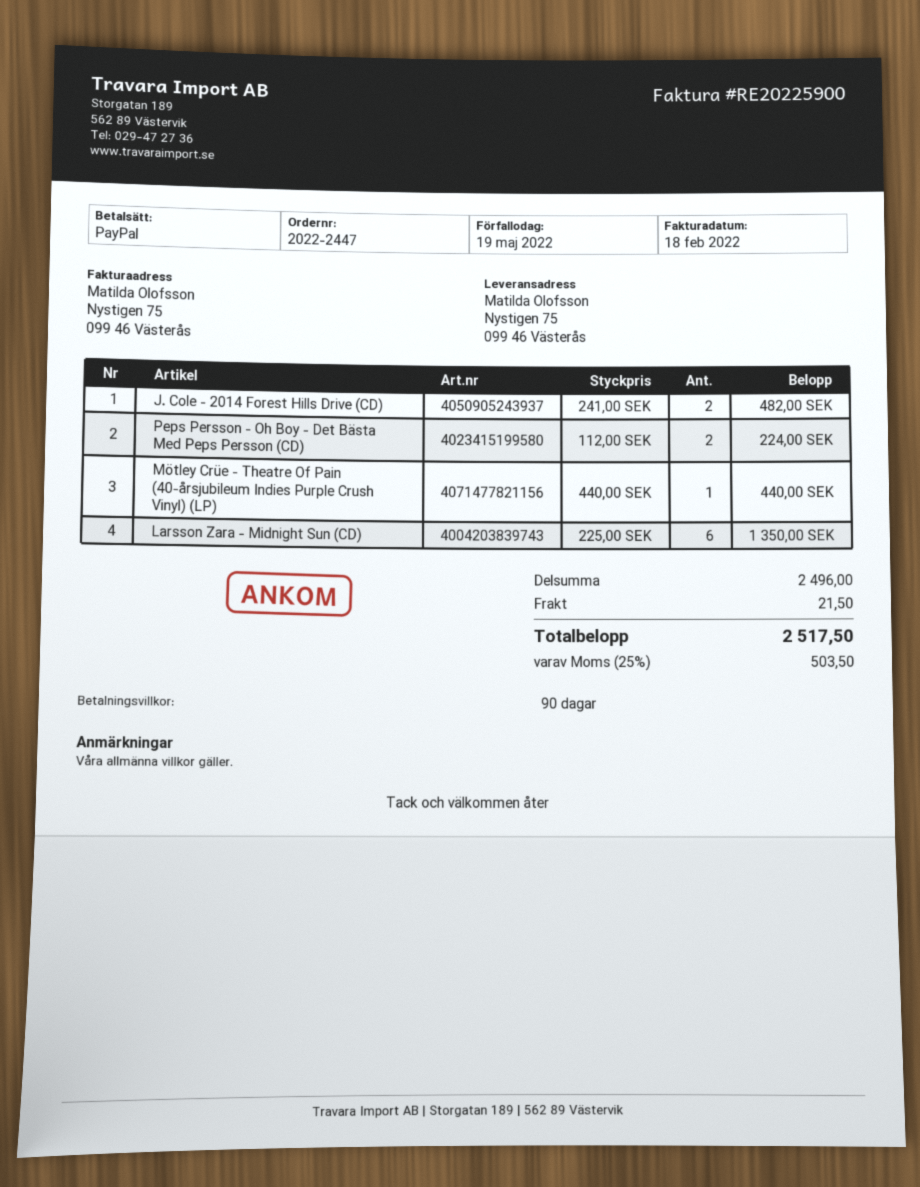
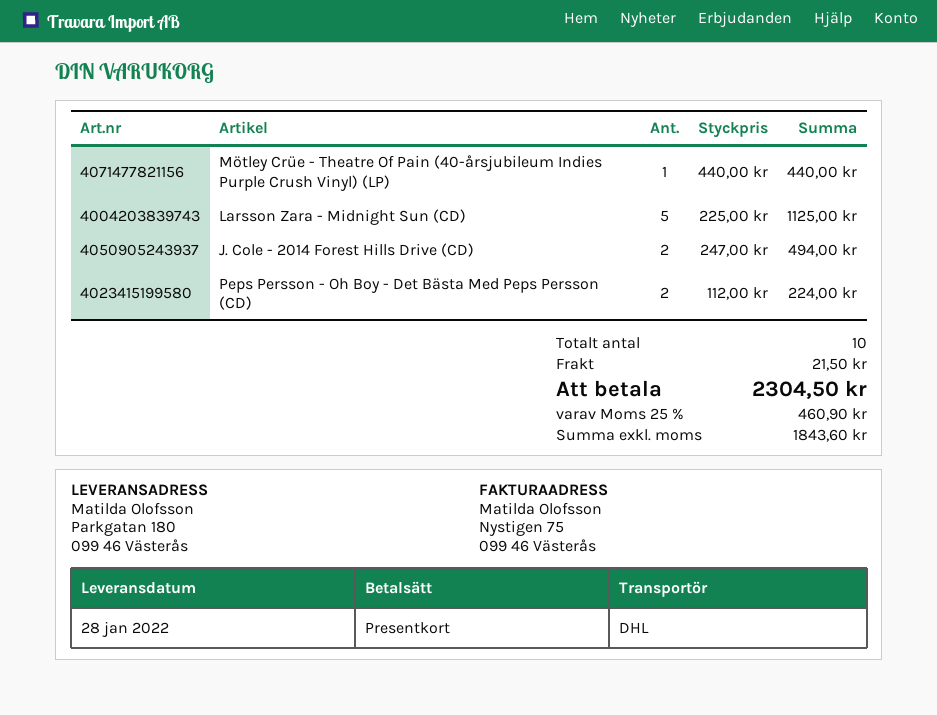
payment method: PayPal -> gift card
ship to: Nystigen 75, 099 46 Västerås -> Parkgatan 180, 099 46 Västerås
J. Cole - 2014 Forest Hills Drive (CD): 2 x 241.00 = 482.00 -> 2 x 247.00 = 494.00
Larsson Zara - Midnight Sun (CD): 6 x 225.00 = 1350.00 -> 5 x 225.00 = 1125.00
tax: 25% = 503.50 -> 25% = 460.90
total: 2517.50 -> 2304.50

